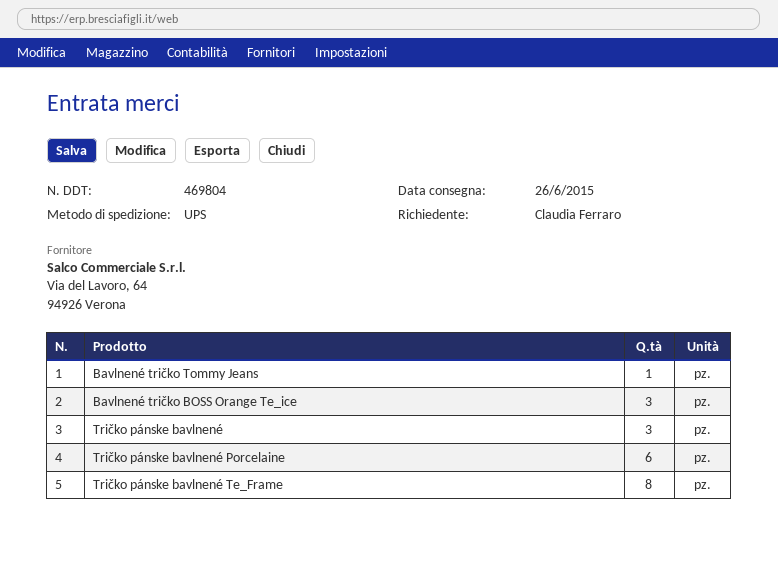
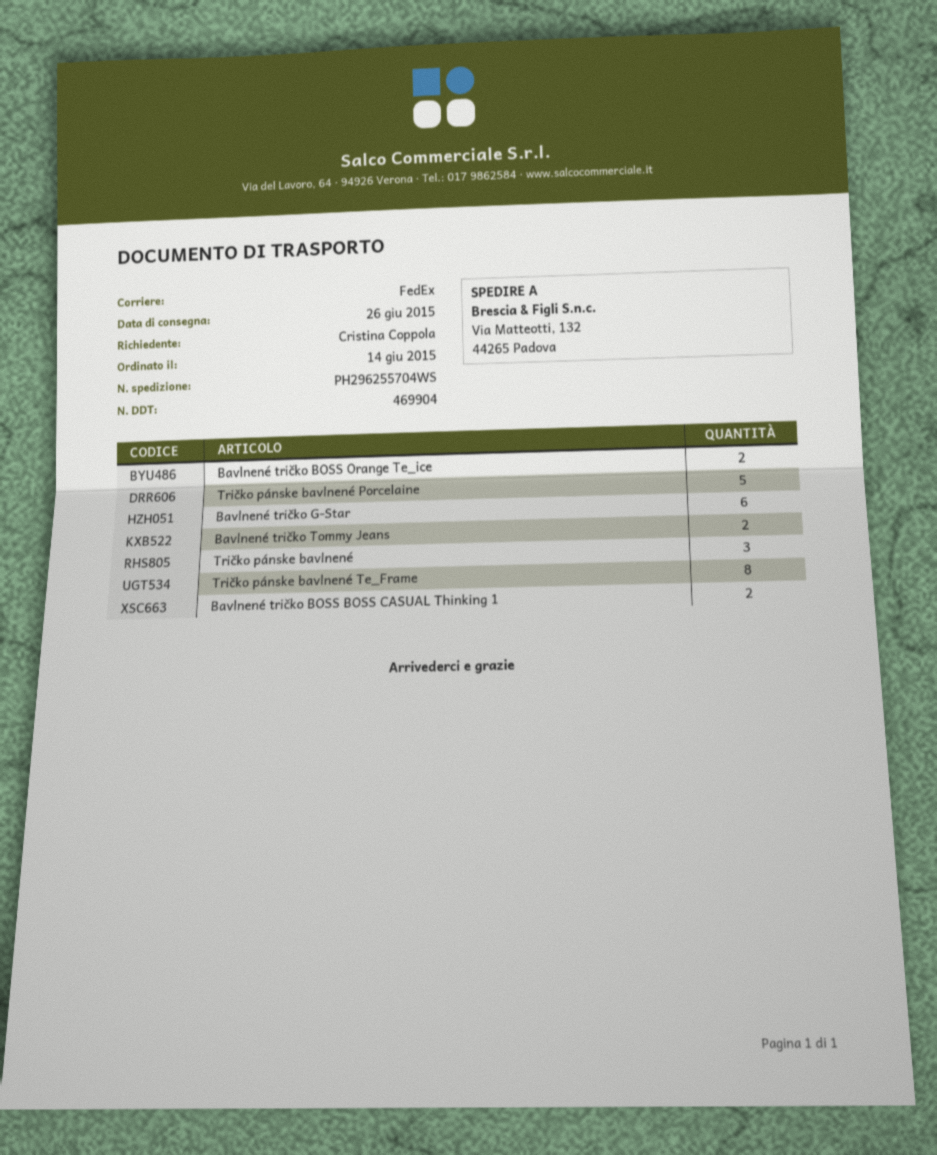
delivery note number: 469804 -> 469904
ordered by: Claudia Ferraro -> Cristina Coppola
shipping method: UPS -> FedEx
Bavlnené tričko Tommy Jeans: 1 -> 2
Bavlnené tričko BOSS Orange Te_ice: 3 -> 2
Tričko pánske bavlnené Porcelaine: 6 -> 5
Bavlnené tričko G-Star: none -> 6
Bavlnené tričko BOSS BOSS CASUAL Thinking 1: none -> 2

